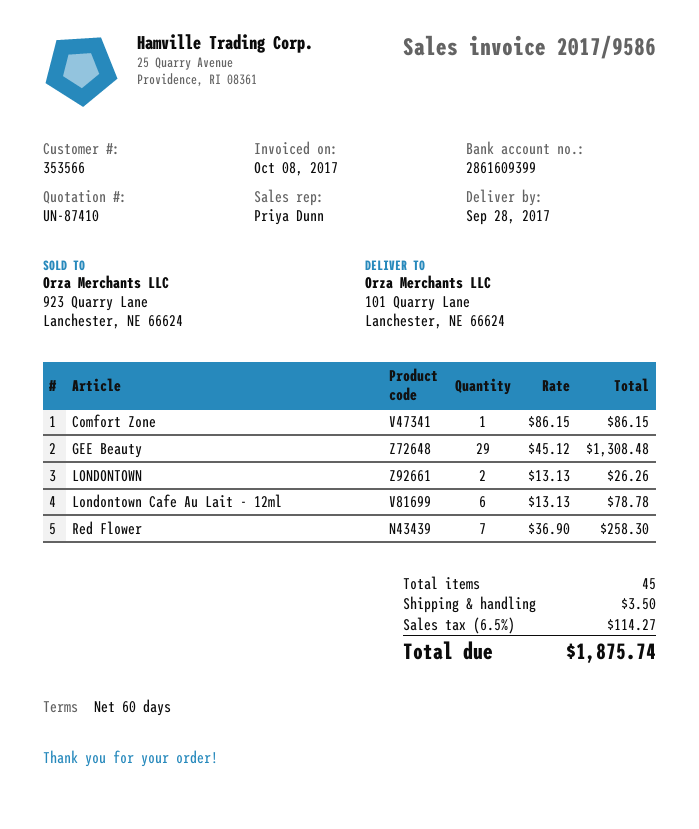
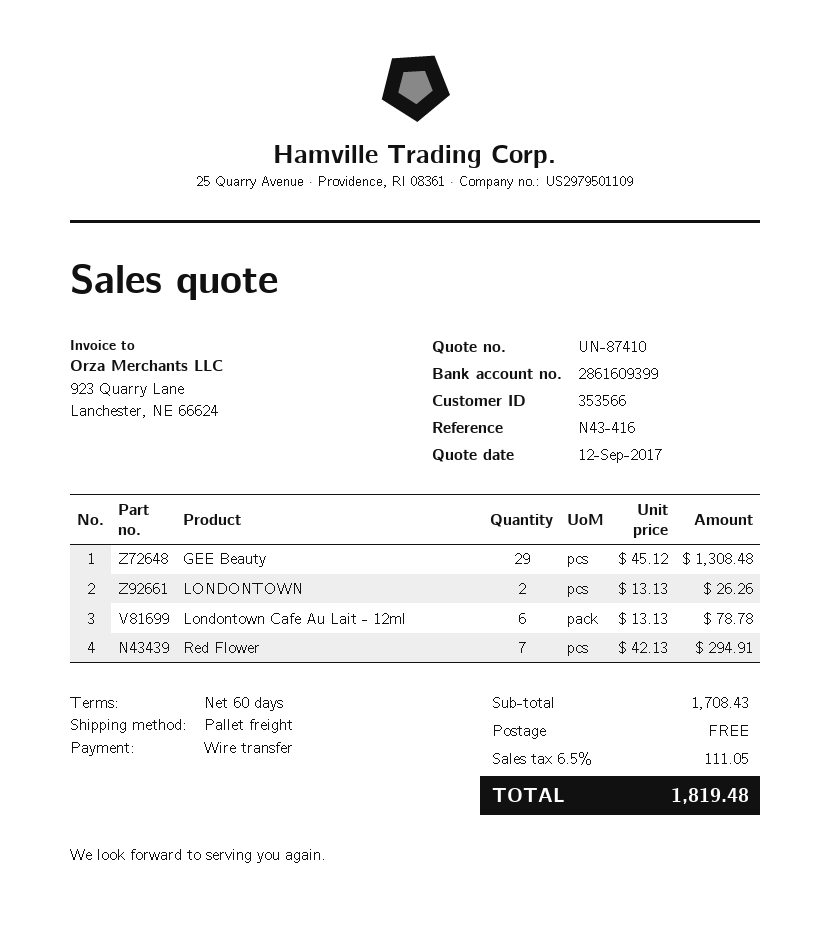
Comfort Zone: 1 x 86.15 = 86.15 -> none
Red Flower: 7 x 36.90 = 258.30 -> 7 x 42.13 = 294.91
shipping: 3.50 -> 0.00
tax: 6.5% = 114.27 -> 6.5% = 111.05
total: 1875.74 -> 1819.48

